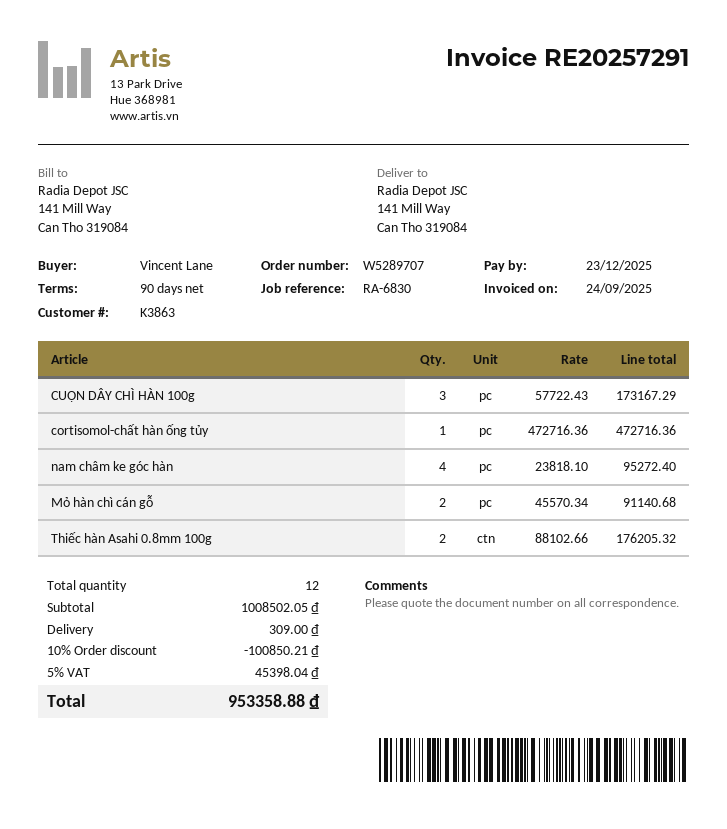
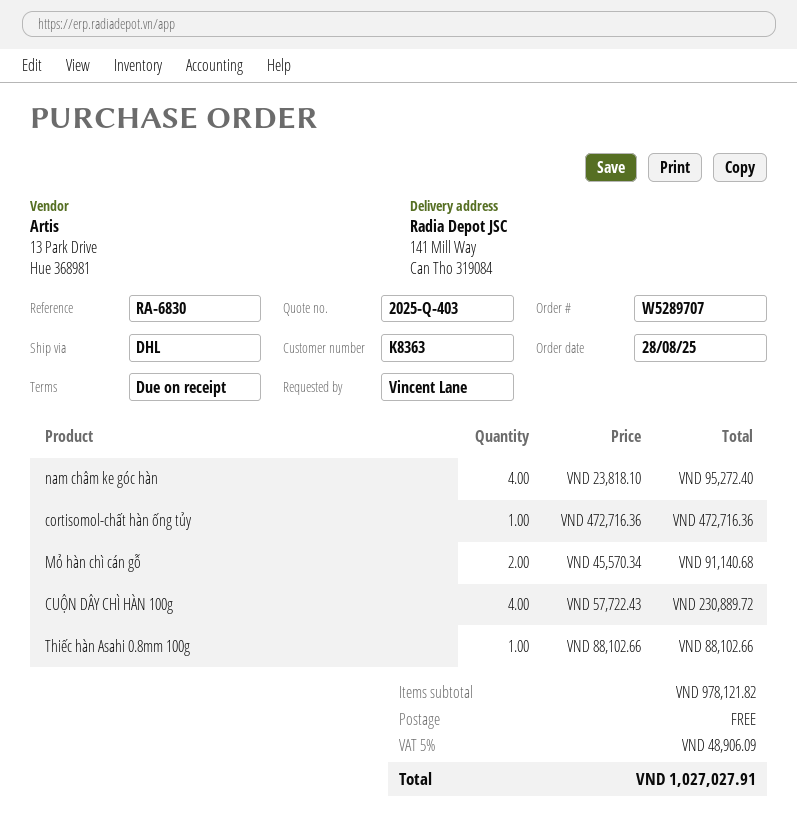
payment terms: 90 days -> on receipt
customer number: K3863 -> K8363
CUỘN DÂY CHÌ HÀN 100g: 3 x 57722.43 = 173167.29 -> 4 x 57722.43 = 230889.72
Thiếc hàn Asahi 0.8mm 100g: 2 x 88102.66 = 176205.32 -> 1 x 88102.66 = 88102.66
subtotal: 1008502.05 -> 978121.82
discount: 10% = 100850.21 -> none
shipping: 309.00 -> 0.00
tax: 5% = 45398.04 -> 5% = 48906.09
total: 953358.88 -> 1027027.91

